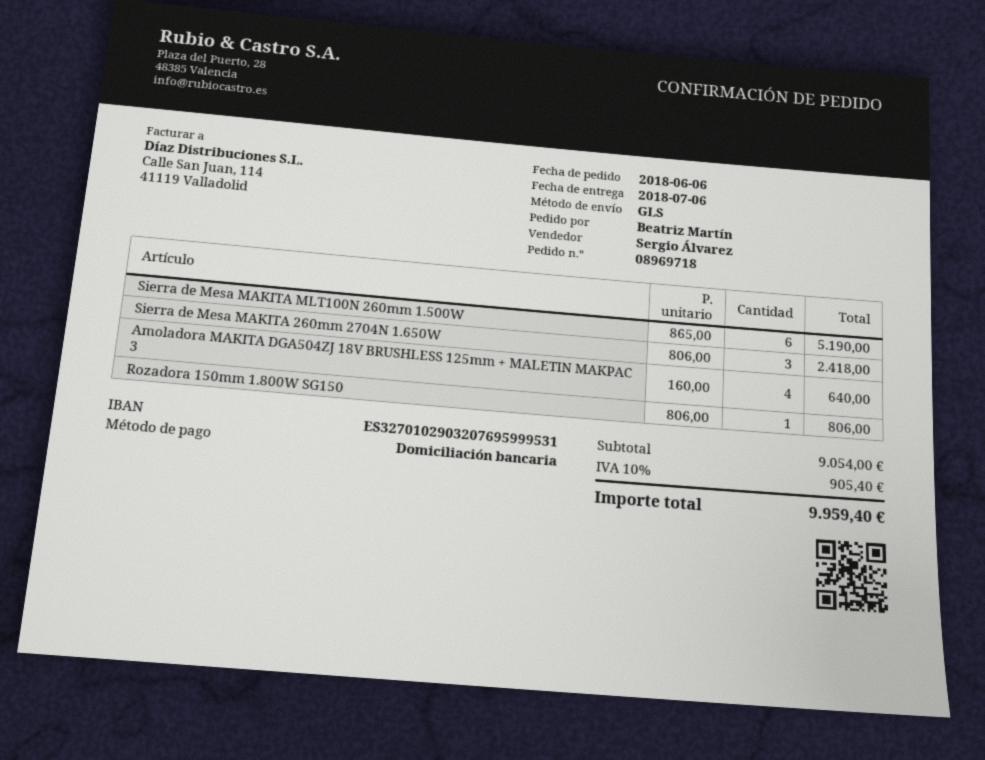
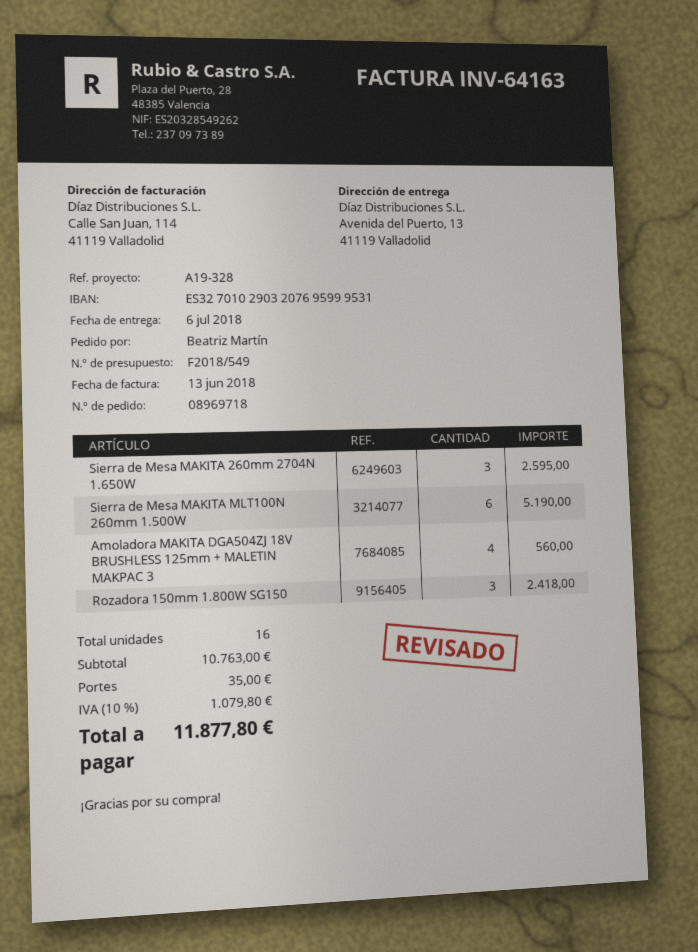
Sierra de Mesa MAKITA 260mm 2704N 1.650W: 3 for 2418.00 -> 3 for 2595.00
Amoladora MAKITA DGA504ZJ 18V BRUSHLESS 125mm + MALETIN MAKPAC 3: 4 for 640.00 -> 4 for 560.00
Rozadora 150mm 1.800W SG150: 1 for 806.00 -> 3 for 2418.00
subtotal: 9054.00 -> 10763.00
shipping: none -> 35.00
tax: 10% = 905.40 -> 10% = 1079.80
total: 9959.40 -> 11877.80

